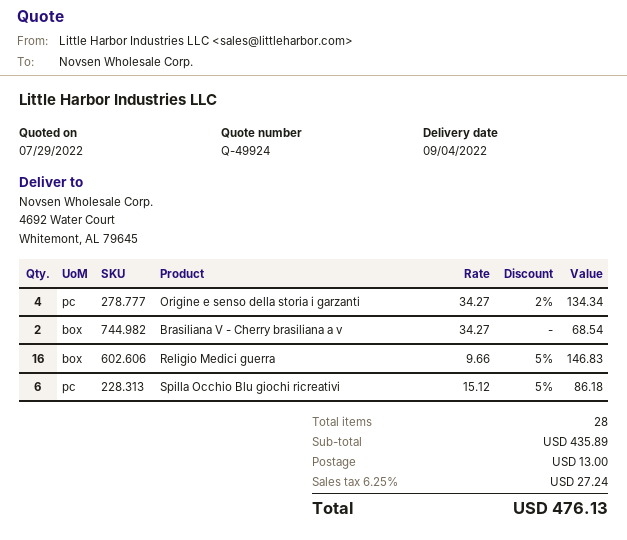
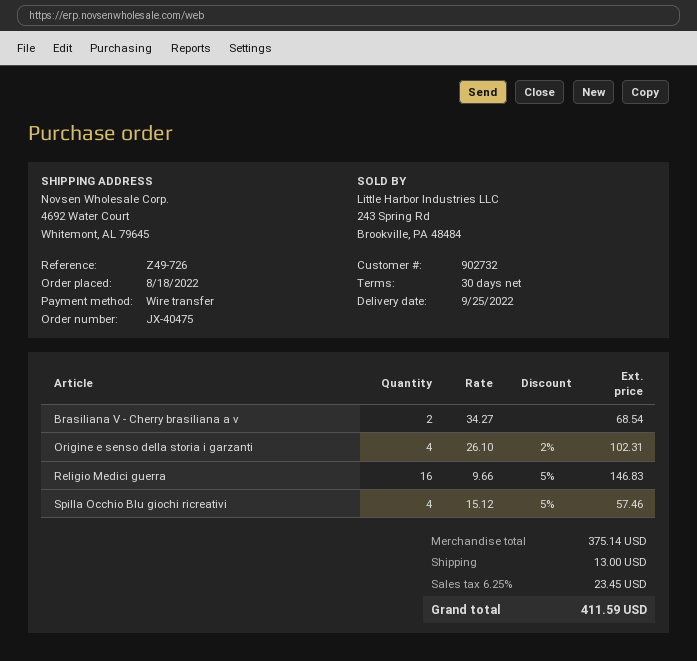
delivery date: 2022-09-04 -> 2022-09-25
Origine e senso della storia i garzanti: 4 x 34.27 - 2% = 134.34 -> 4 x 26.10 - 2% = 102.31
Spilla Occhio Blu giochi ricreativi: 6 x 15.12 - 5% = 86.18 -> 4 x 15.12 - 5% = 57.46
subtotal: 435.89 -> 375.14
tax: 6.25% = 27.24 -> 6.25% = 23.45
total: 476.13 -> 411.59

